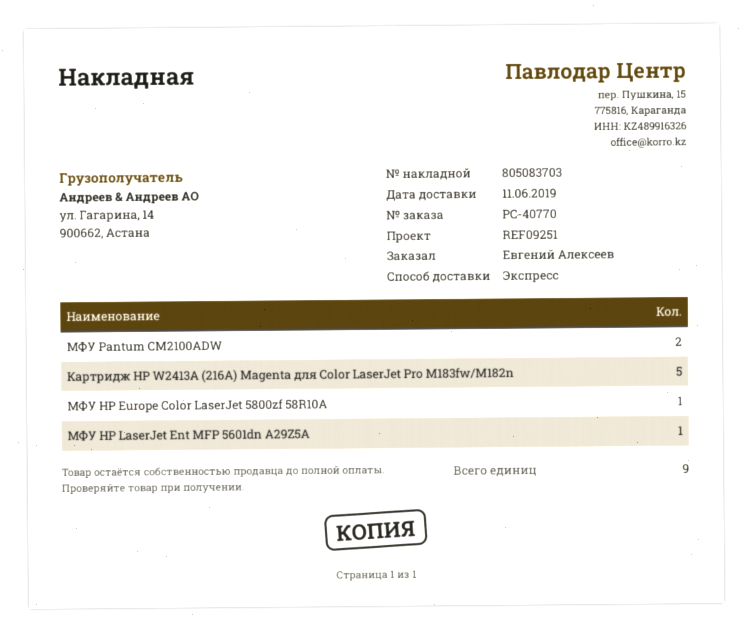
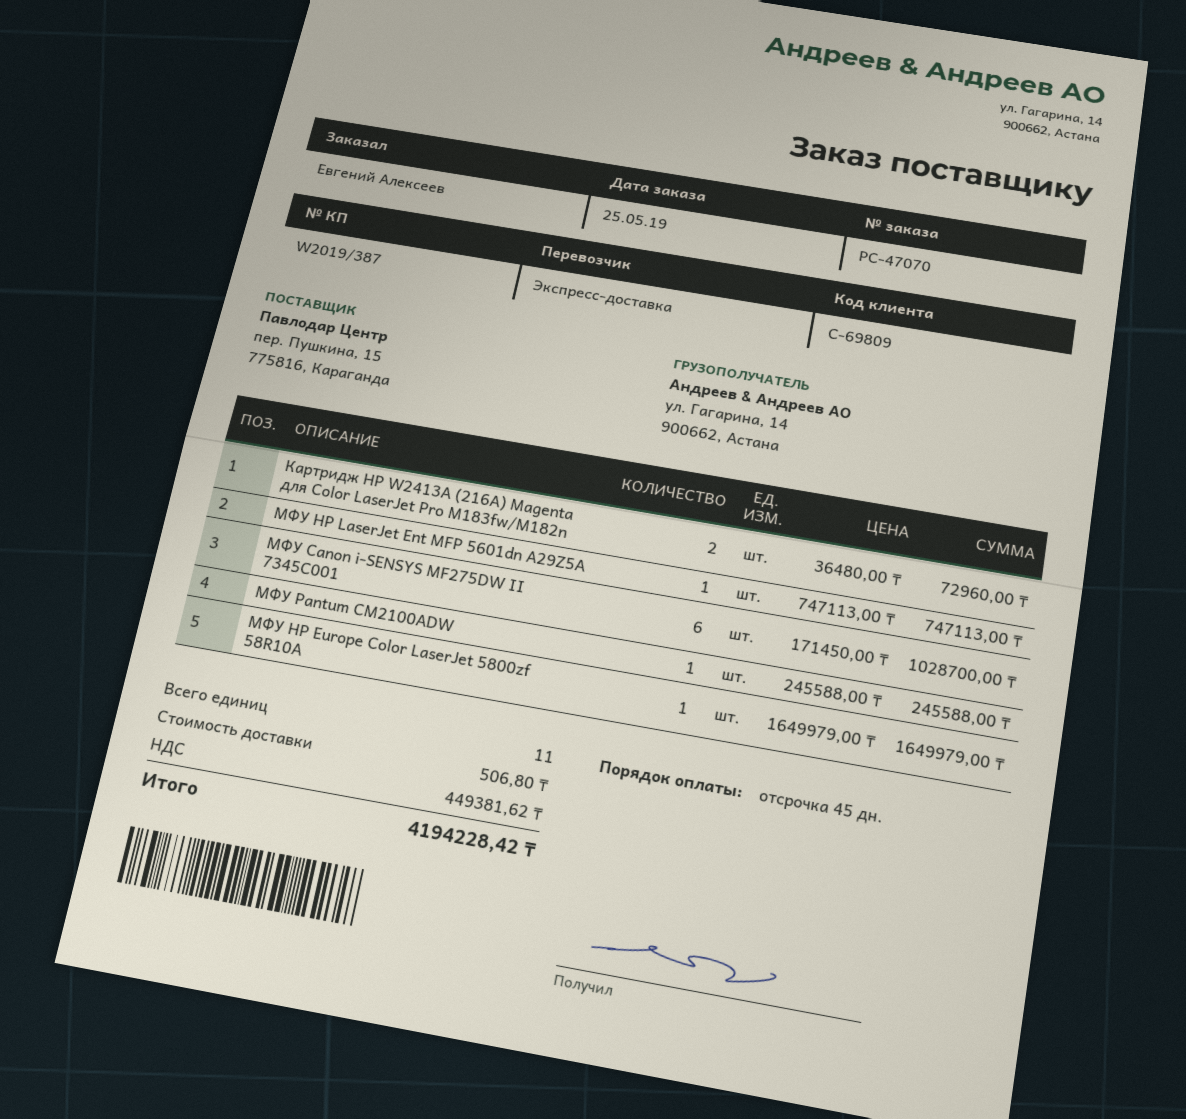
order number: PC-40770 -> PC-47070
МФУ Pantum CM2100ADW: 2 -> 1
Картридж HP W2413A (216A) Magenta для Color LaserJet Pro M183fw/M182n: 5 -> 2
МФУ Canon i-SENSYS MF275DW II 7345C001: none -> 6
total quantity: 9 -> 11

